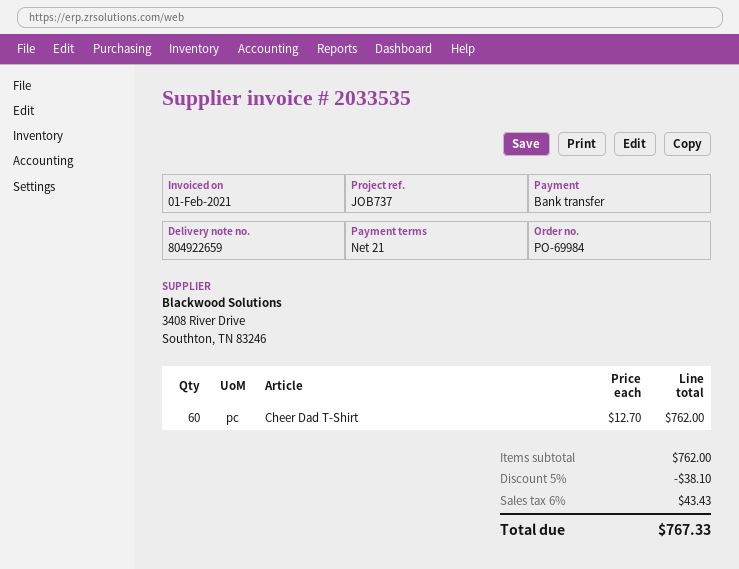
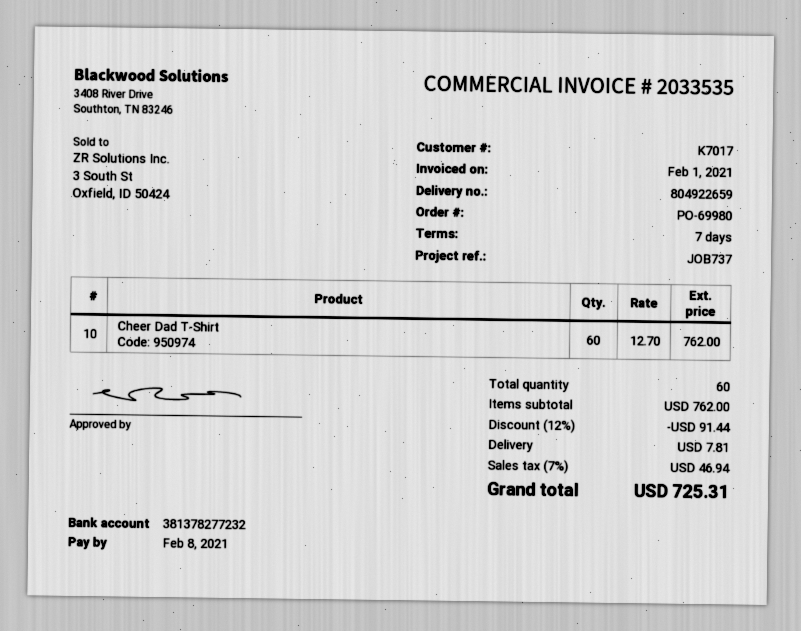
order number: PO-69984 -> PO-69980
payment terms: 21 days -> 7 days
discount: 5% = 38.10 -> 12% = 91.44
shipping: none -> 7.81
tax: 6% = 43.43 -> 7% = 46.94
total: 767.33 -> 725.31

